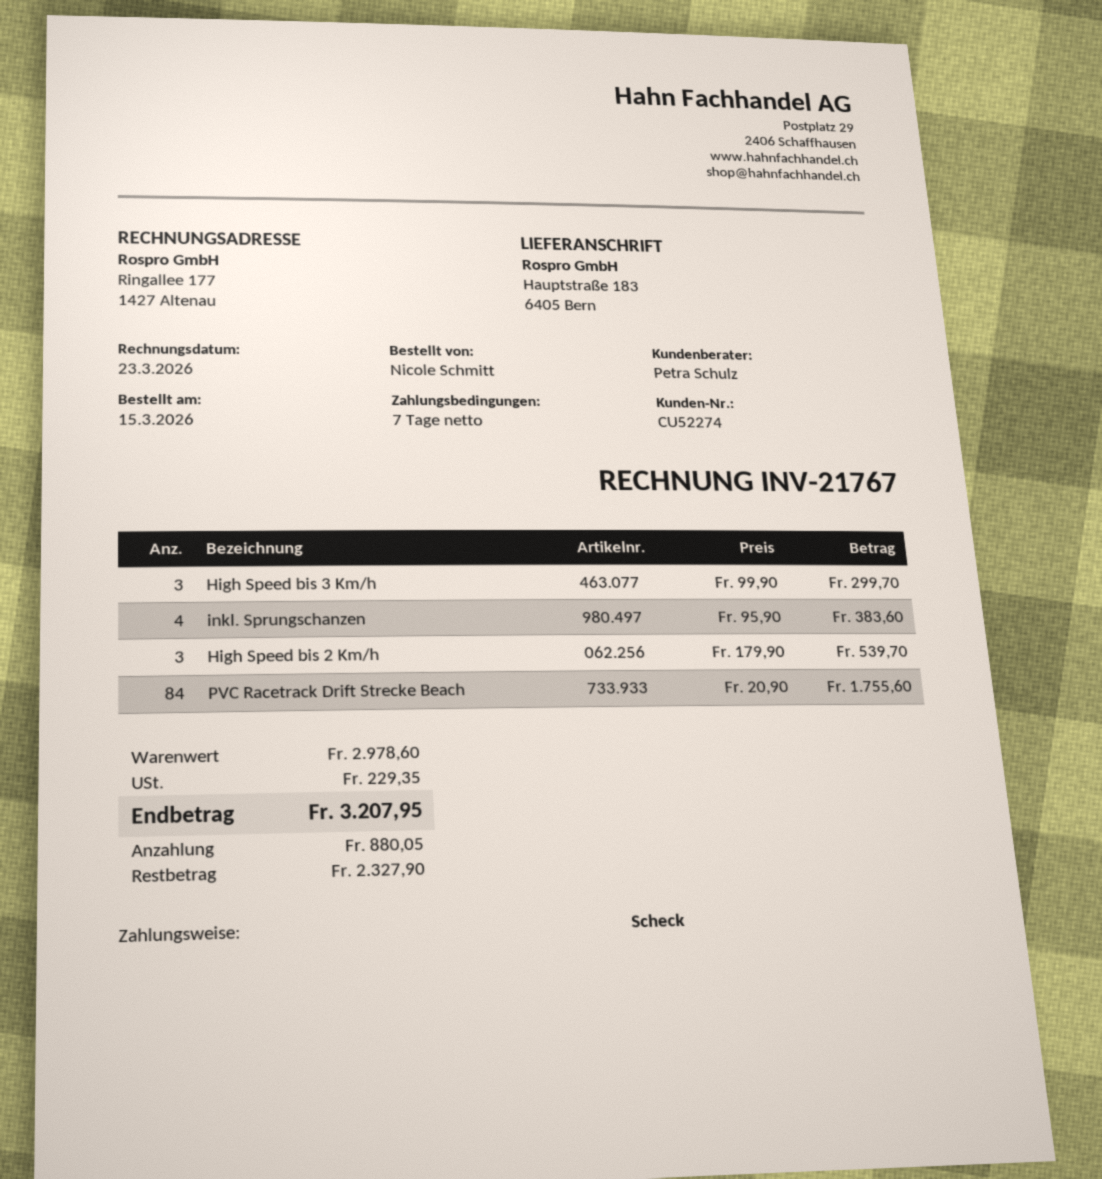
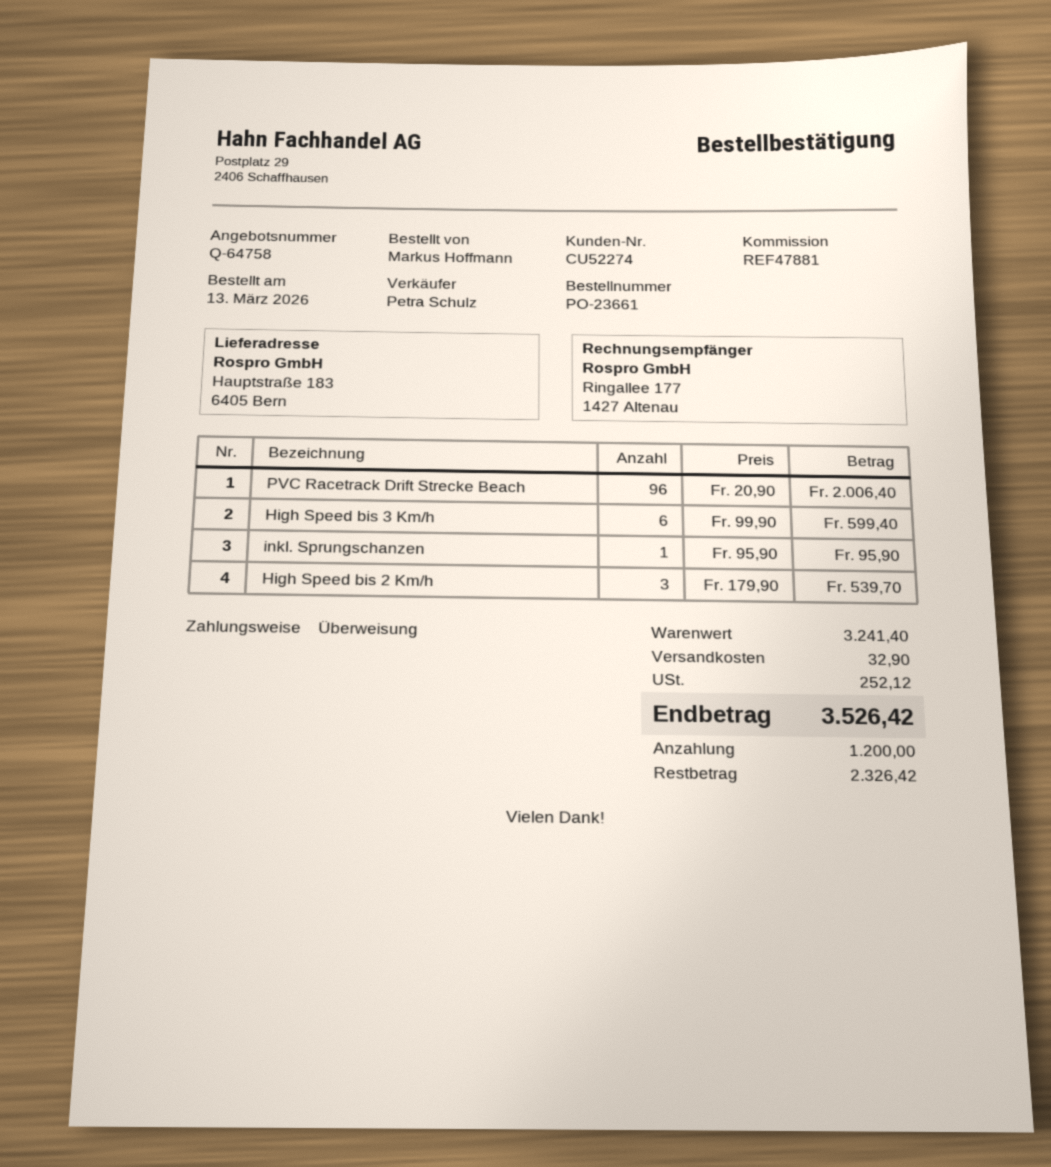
order date: 2026-03-15 -> 2026-03-13
ordered by: Nicole Schmitt -> Markus Hoffmann
payment method: cheque -> bank transfer
High Speed bis 3 Km/h: 3 x 99.90 = 299.70 -> 6 x 99.90 = 599.40
inkl. Sprungschanzen: 4 x 95.90 = 383.60 -> 1 x 95.90 = 95.90
PVC Racetrack Drift Strecke Beach: 84 x 20.90 = 1755.60 -> 96 x 20.90 = 2006.40
subtotal: 2978.60 -> 3241.40
shipping: none -> 32.90
tax: 229.35 -> 252.12
total: 3207.95 -> 3526.42
deposit: 880.05 -> 1200.00
balance: 2327.90 -> 2326.42

